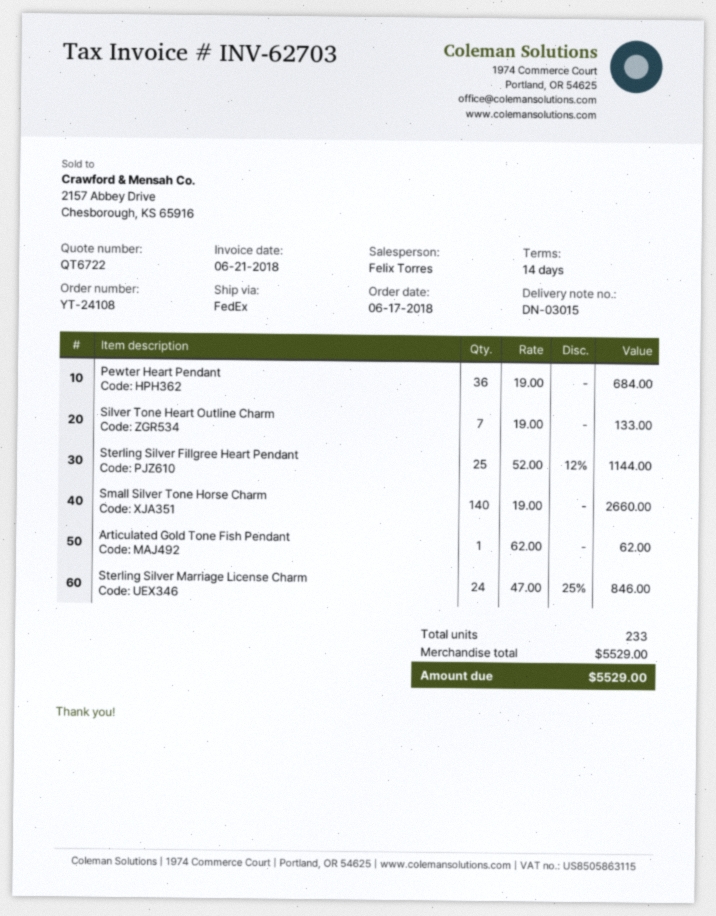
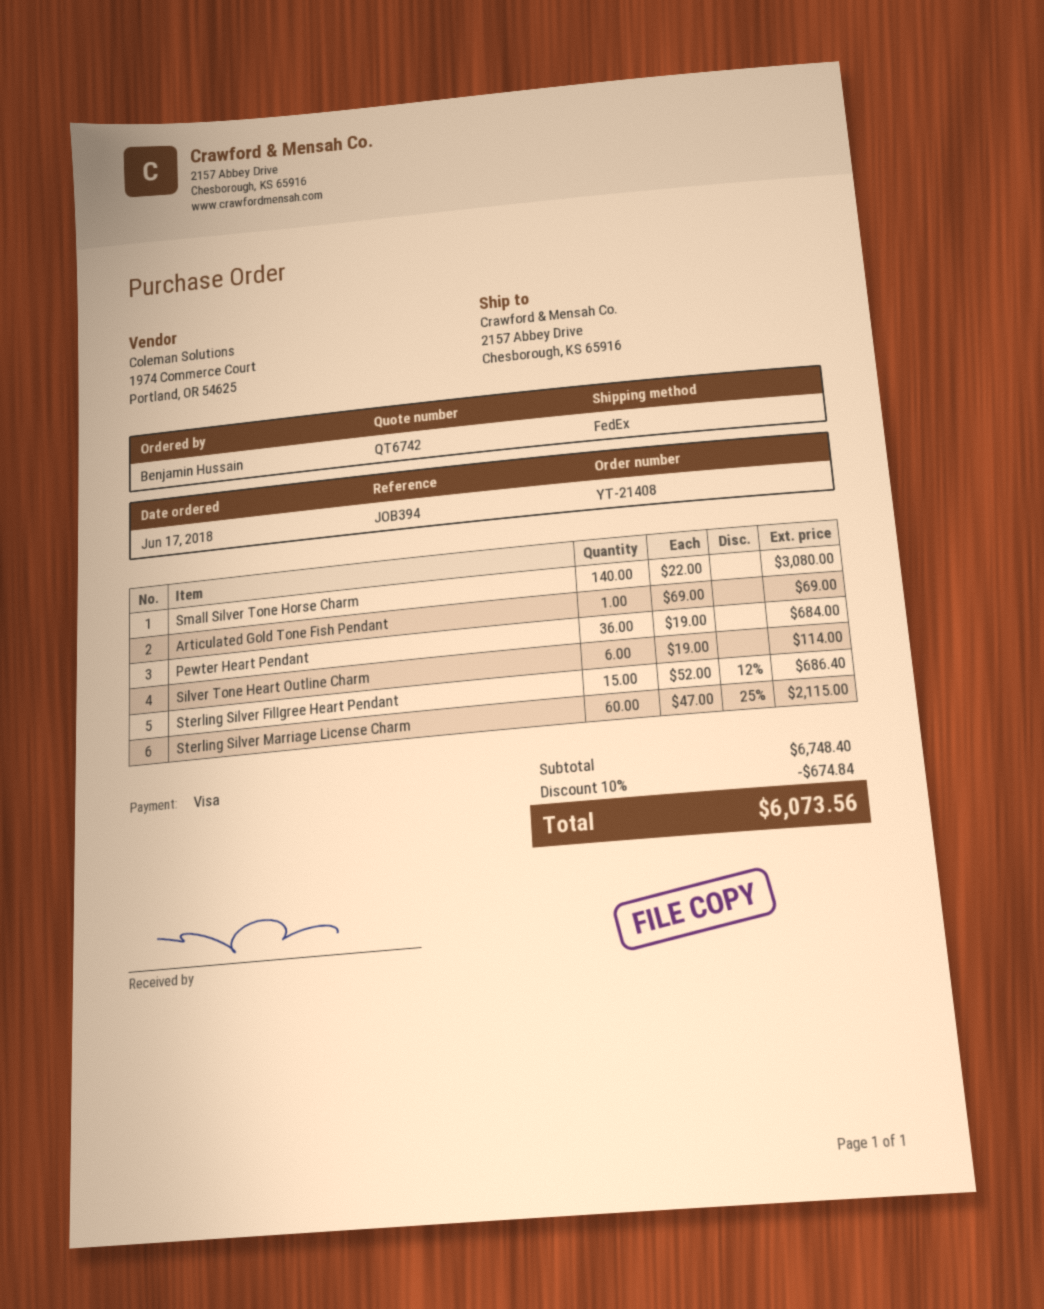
quote number: QT6722 -> QT6742
order number: YT-24108 -> YT-21408
Silver Tone Heart Outline Charm: 7 x 19.00 = 133.00 -> 6 x 19.00 = 114.00
Sterling Silver FilIgree Heart Pendant: 25 x 52.00 - 12% = 1144.00 -> 15 x 52.00 - 12% = 686.40
Small Silver Tone Horse Charm: 140 x 19.00 = 2660.00 -> 140 x 22.00 = 3080.00
Articulated Gold Tone Fish Pendant: 1 x 62.00 = 62.00 -> 1 x 69.00 = 69.00
Sterling Silver Marriage License Charm: 24 x 47.00 - 25% = 846.00 -> 60 x 47.00 - 25% = 2115.00
subtotal: 5529.00 -> 6748.40
discount: none -> 10% = 674.84
total: 5529.00 -> 6073.56

